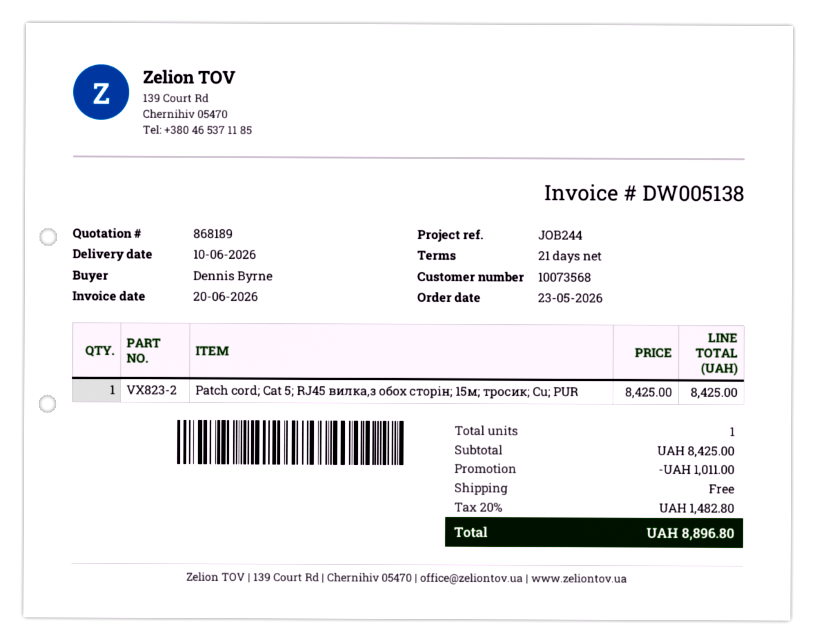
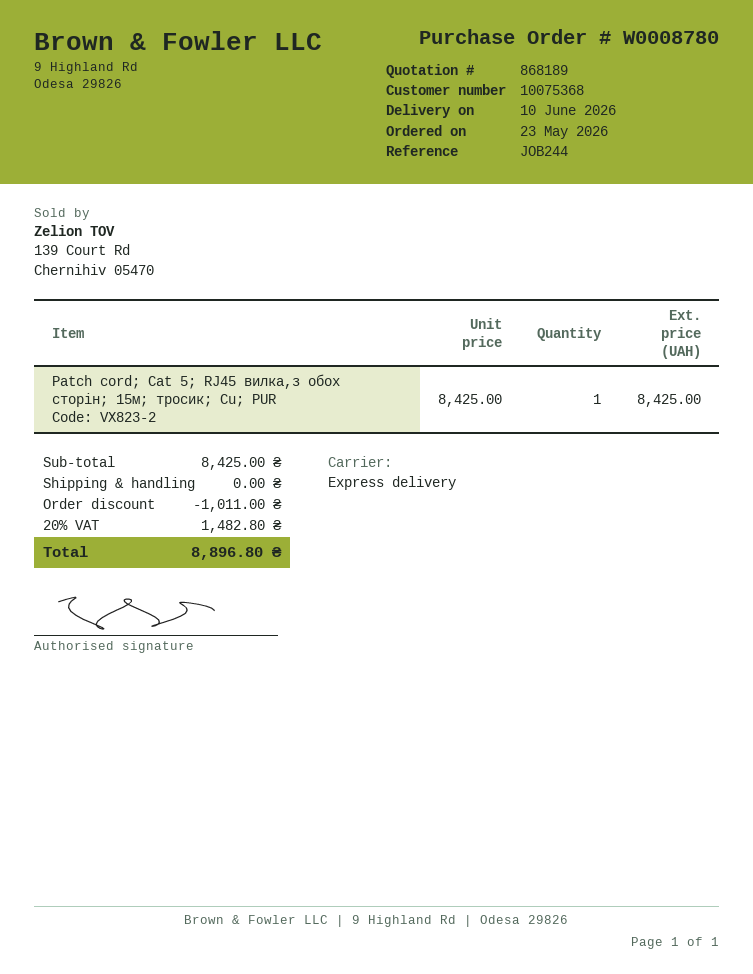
customer number: 10073568 -> 10075368

